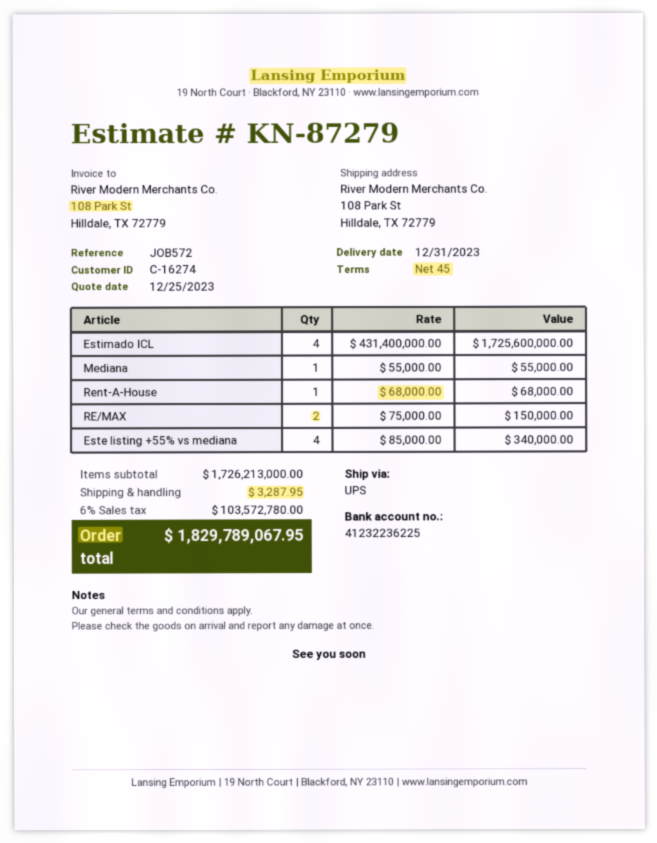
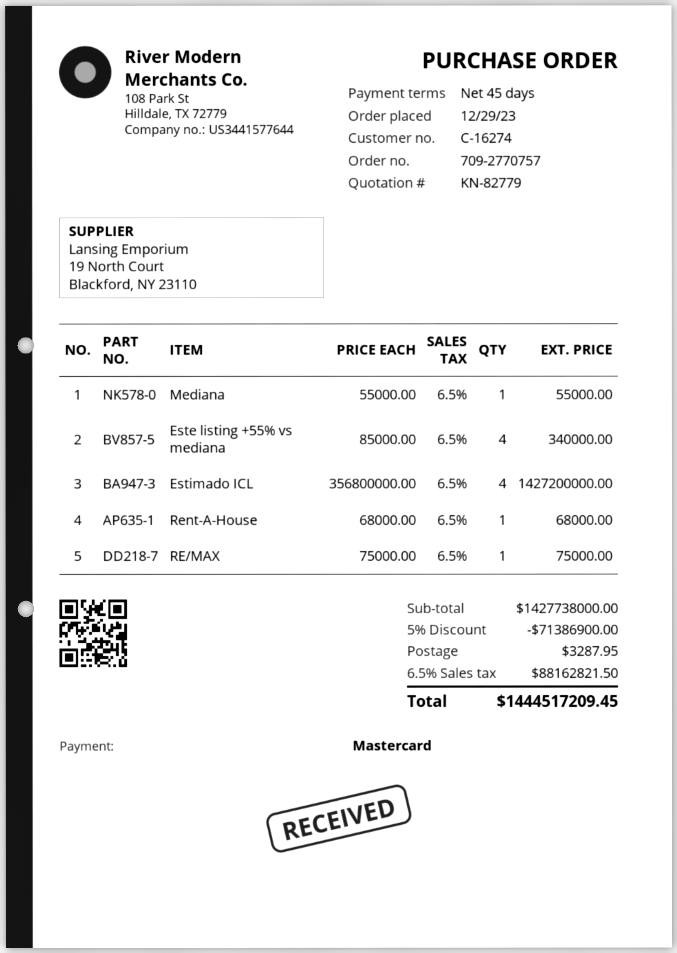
quote number: KN-87279 -> KN-82779
Estimado ICL: 4 x 431400000.00 = 1725600000.00 -> 4 x 356800000.00 = 1427200000.00
RE/MAX: 2 x 75000.00 = 150000.00 -> 1 x 75000.00 = 75000.00
subtotal: 1726213000.00 -> 1427738000.00
discount: none -> 5% = 71386900.00
tax: 6% = 103572780.00 -> 6.5% = 88162821.50
total: 1829789067.95 -> 1444517209.45

